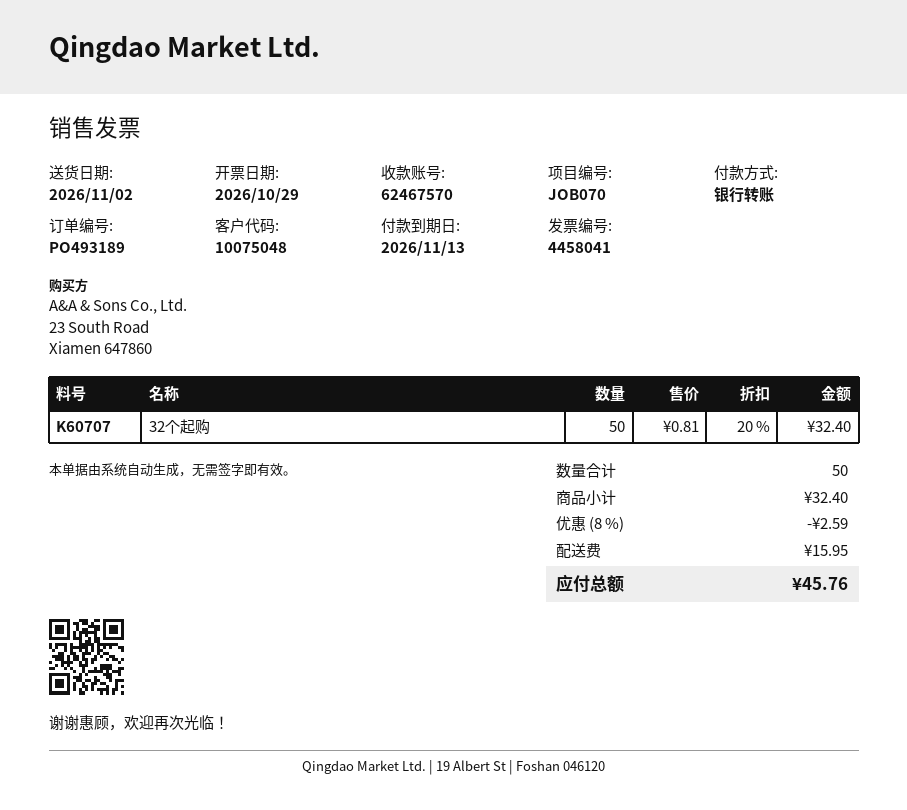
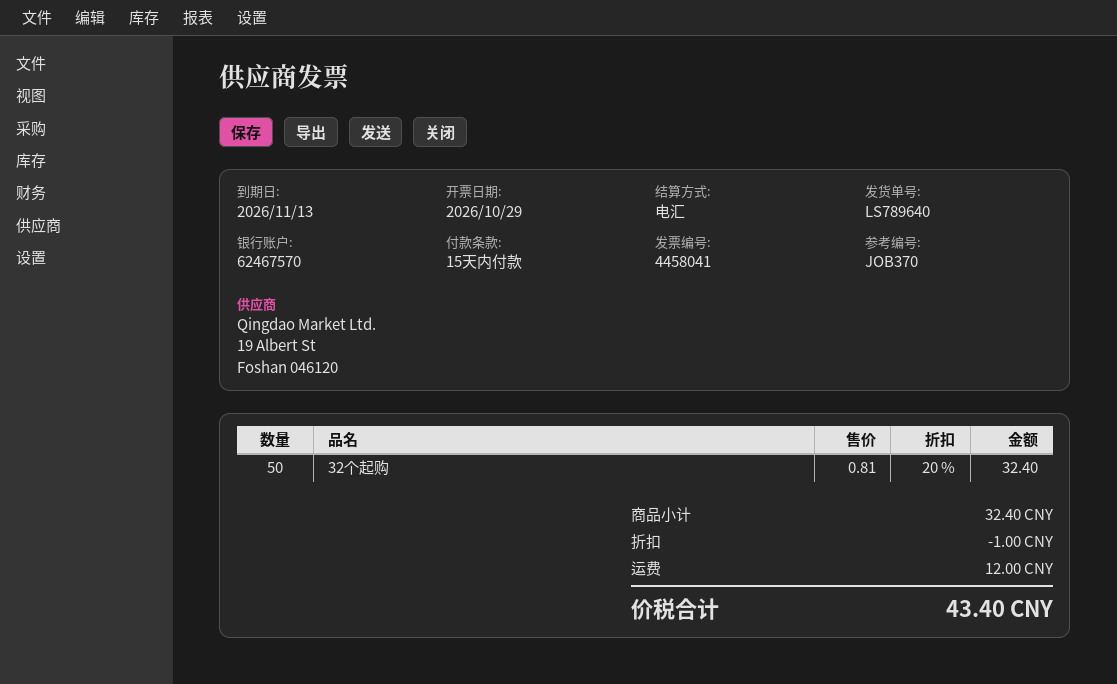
reference: JOB070 -> JOB370
discount: 2.59 -> 1.00
shipping: 15.95 -> 12.00
total: 45.76 -> 43.40

